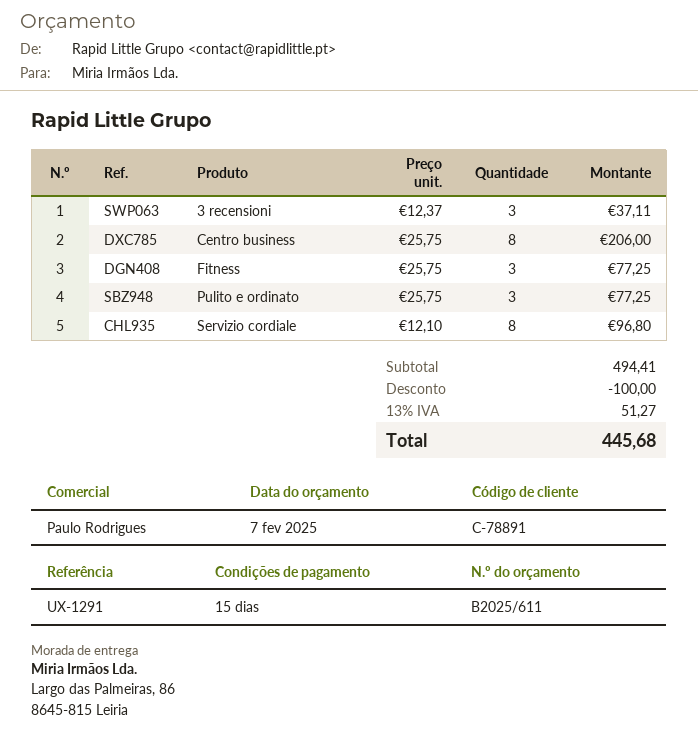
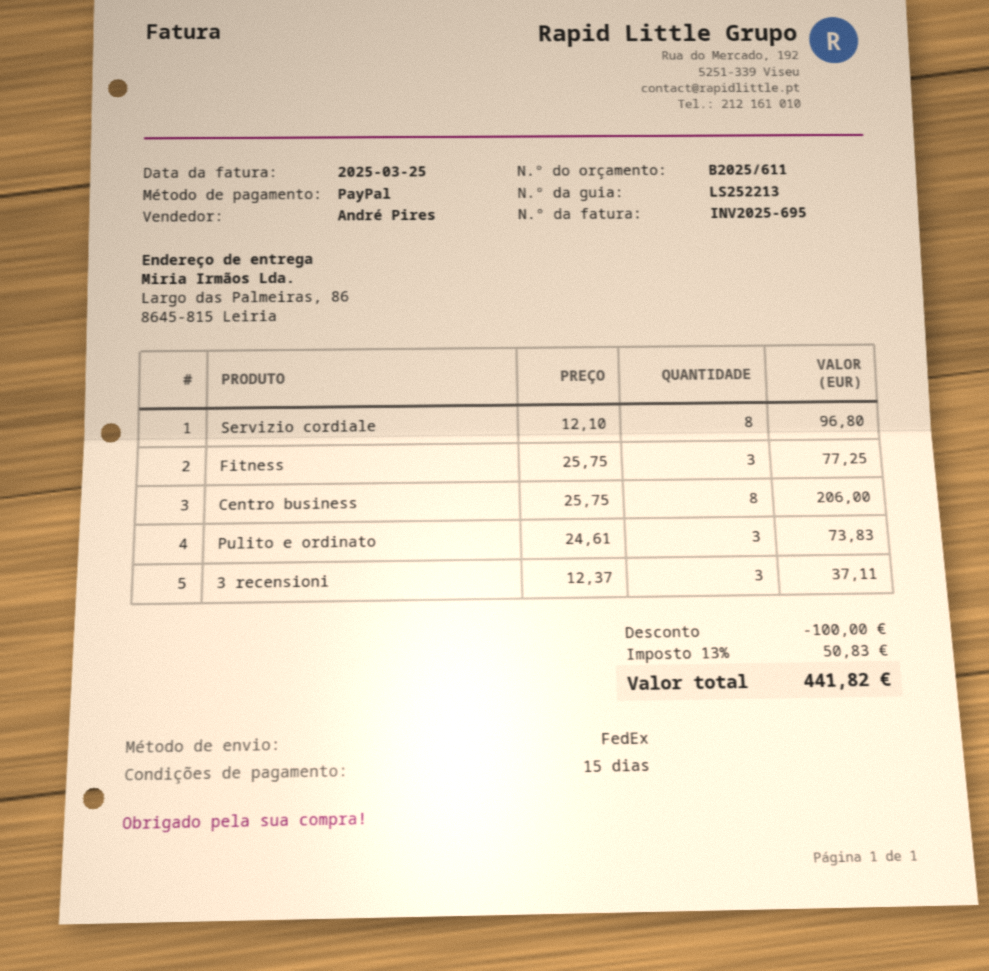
sales rep: Paulo Rodrigues -> André Pires
Pulito e ordinato: 3 x 25.75 = 77.25 -> 3 x 24.61 = 73.83
tax: 13% = 51.27 -> 13% = 50.83
total: 445.68 -> 441.82

